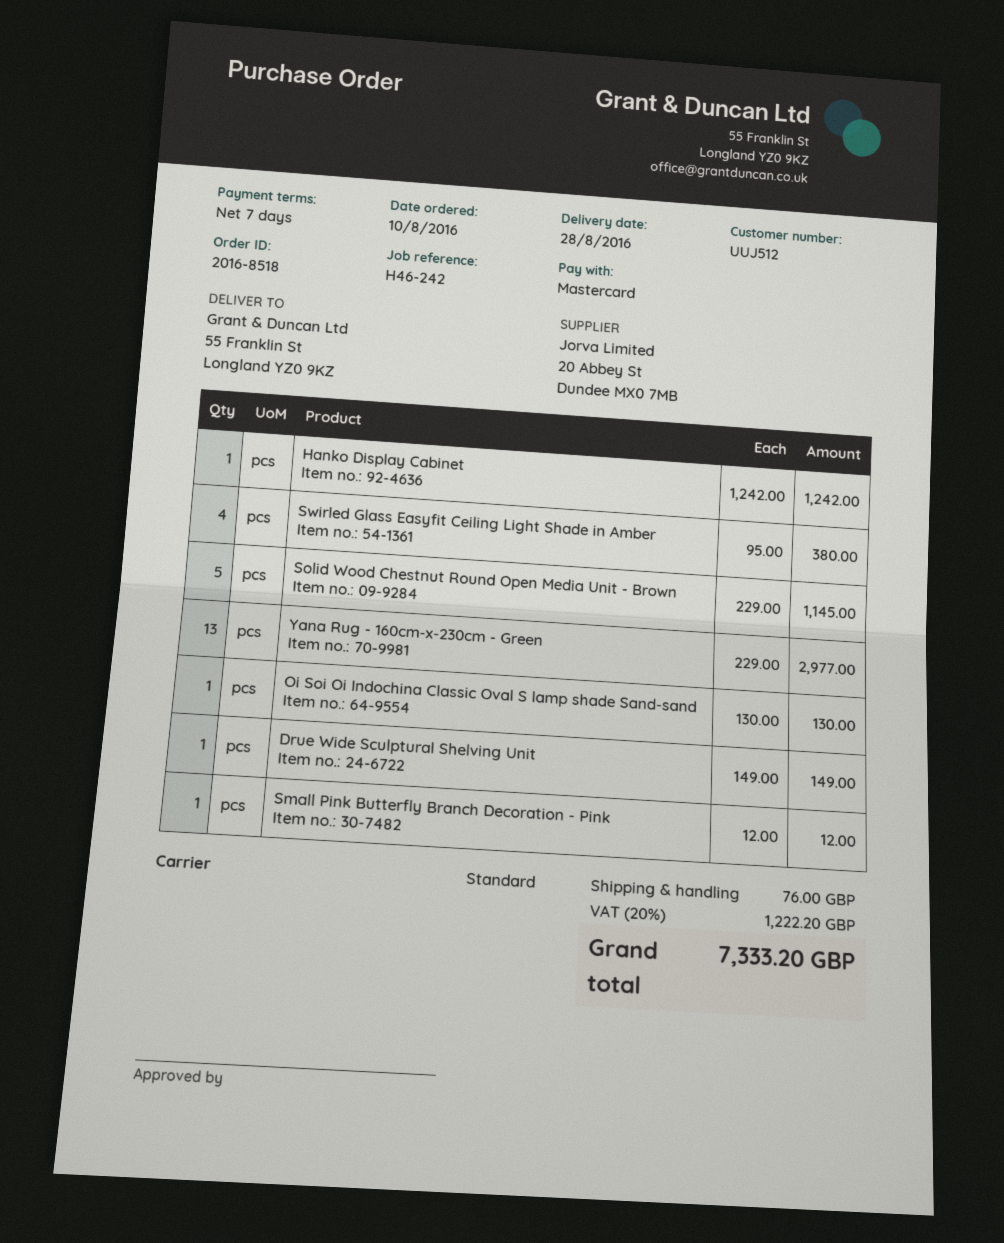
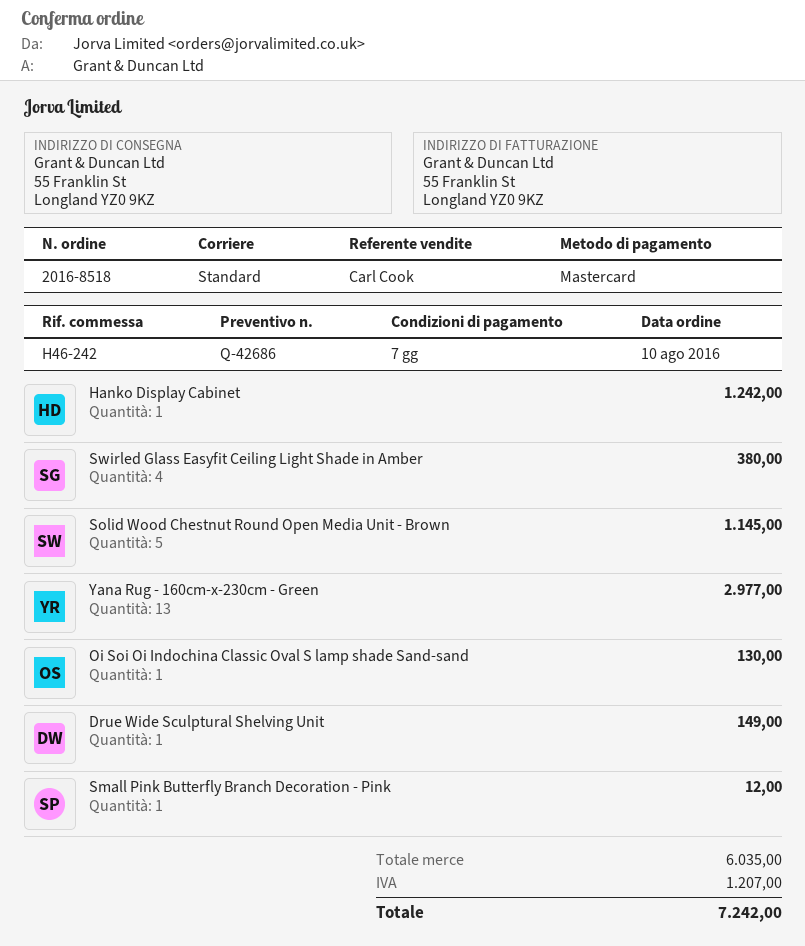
shipping: 76.00 -> none
tax: 1222.20 -> 1207.00
total: 7333.20 -> 7242.00

